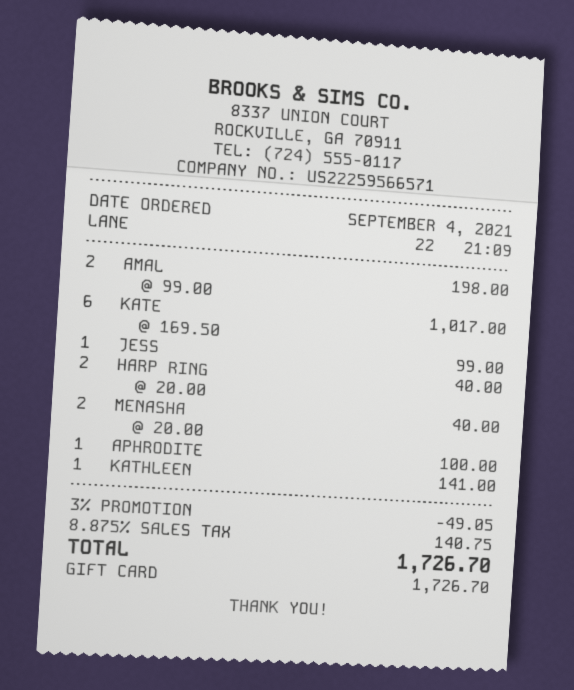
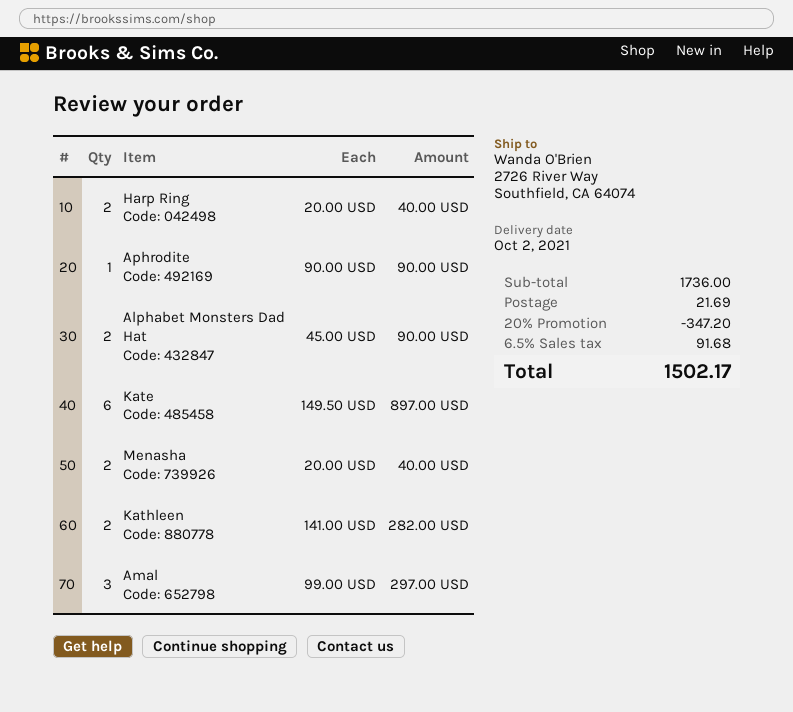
AMAL: 2 x 99.00 = 198.00 -> 3 x 99.00 = 297.00
KATE: 6 x 169.50 = 1017.00 -> 6 x 149.50 = 897.00
JESS: 1 x 99.00 = 99.00 -> none
APHRODITE: 1 x 100.00 = 100.00 -> 1 x 90.00 = 90.00
KATHLEEN: 1 x 141.00 = 141.00 -> 2 x 141.00 = 282.00
Alphabet Monsters Dad Hat: none -> 2 x 45.00 = 90.00
discount: 3% = 49.05 -> 20% = 347.20
shipping: none -> 21.69
tax: 8.875% = 140.75 -> 6.5% = 91.68
total: 1726.70 -> 1502.17

